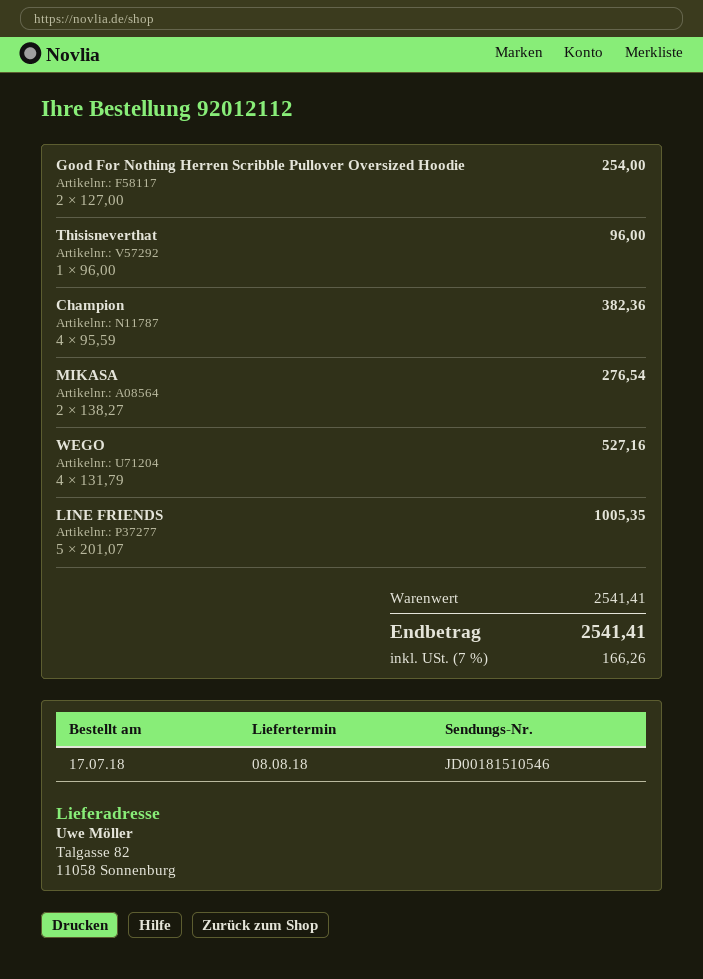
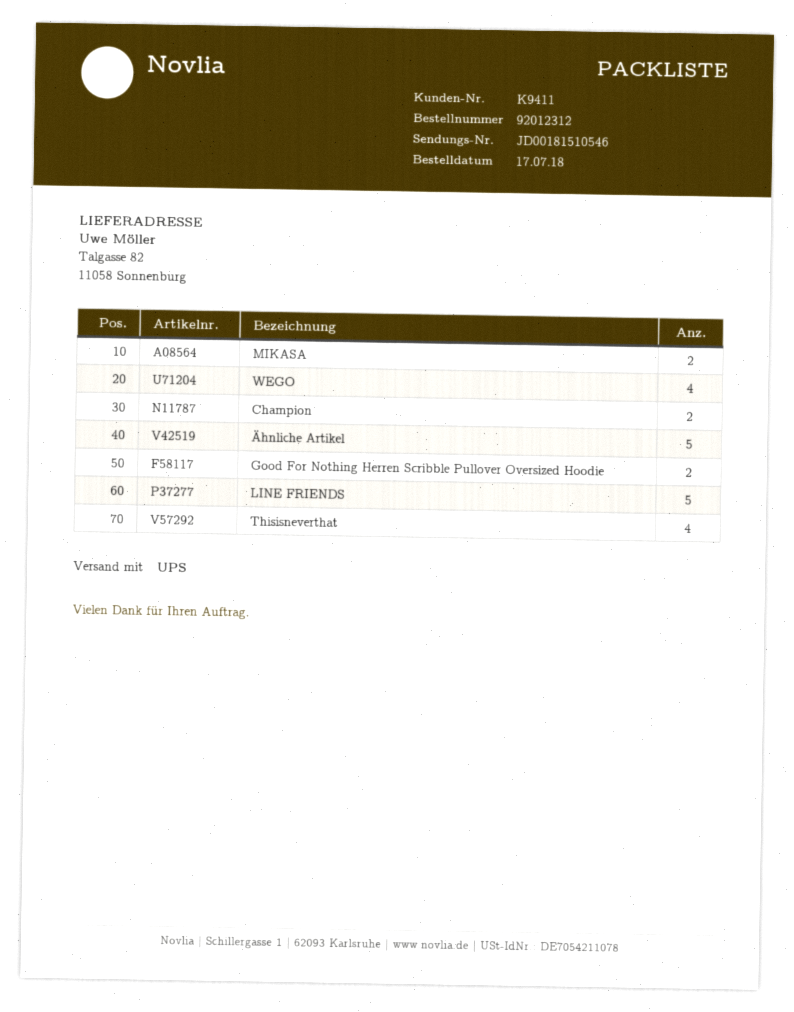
order number: 92012112 -> 92012312
Thisisneverthat: 1 -> 4
Champion: 4 -> 2
Ähnliche Artikel: none -> 5

